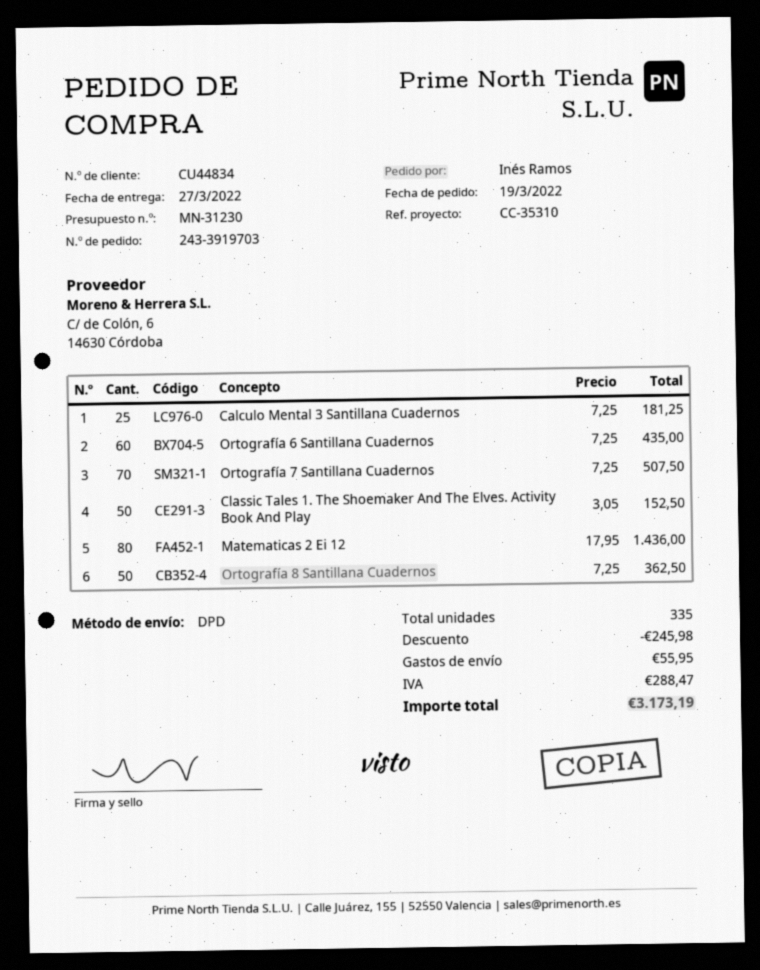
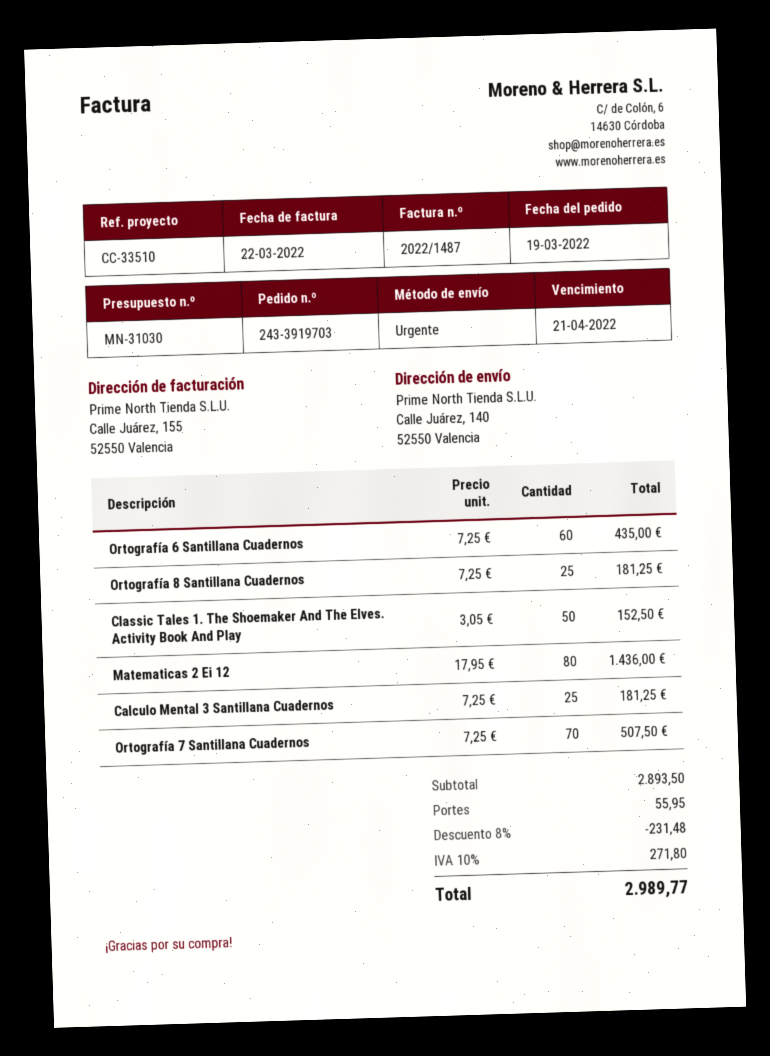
quote number: MN-31230 -> MN-31030
reference: CC-35310 -> CC-33510
shipping method: DPD -> express
Ortografía 8 Santillana Cuadernos: 50 x 7.25 = 362.50 -> 25 x 7.25 = 181.25
discount: 245.98 -> 231.48
tax: 288.47 -> 271.80
total: 3173.19 -> 2989.77

